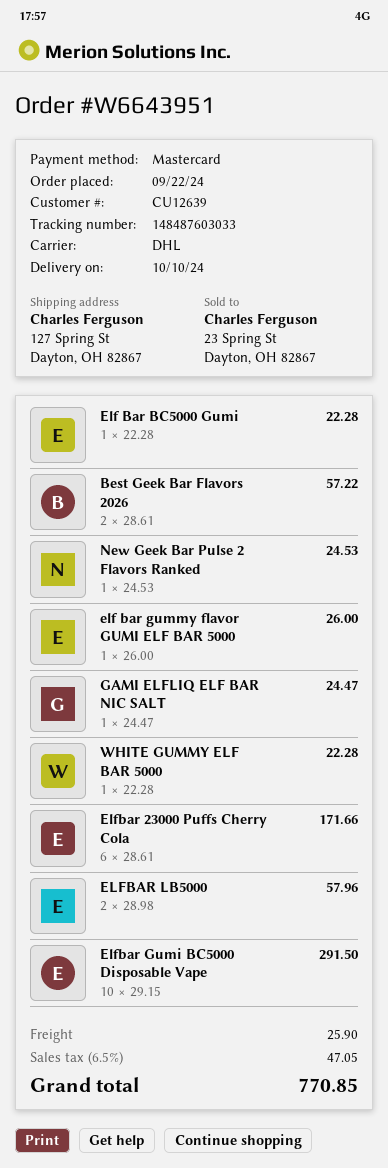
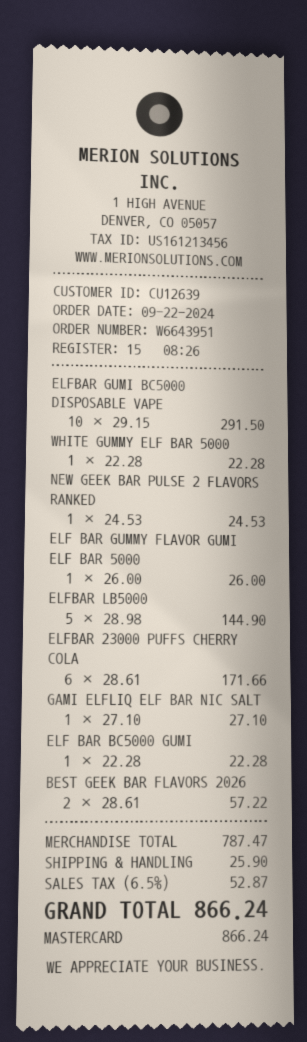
GAMI ELFLIQ ELF BAR NIC SALT: 1 x 24.47 = 24.47 -> 1 x 27.10 = 27.10
ELFBAR LB5000: 2 x 28.98 = 57.96 -> 5 x 28.98 = 144.90
tax: 6.5% = 47.05 -> 6.5% = 52.87
total: 770.85 -> 866.24

